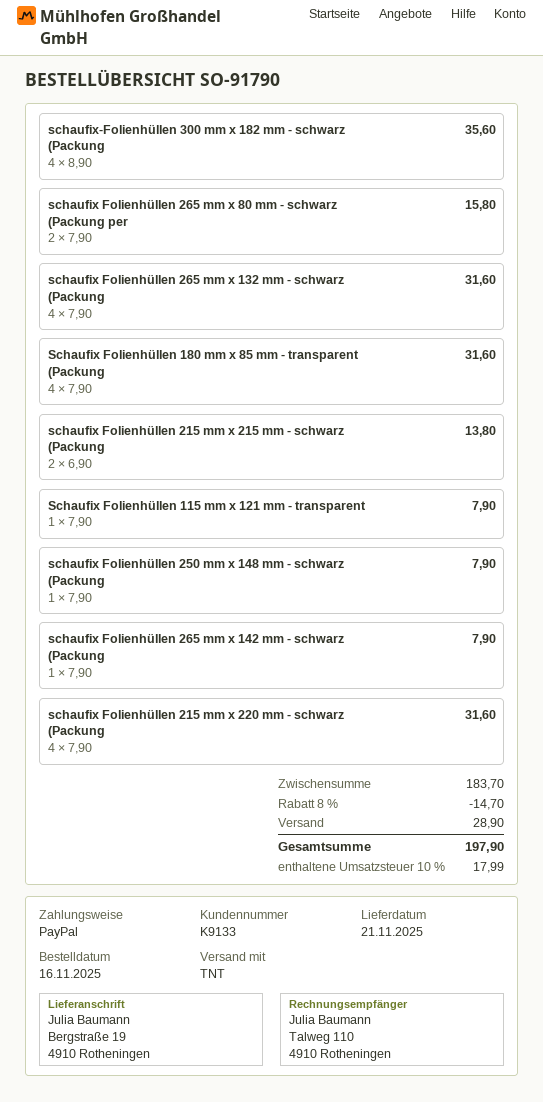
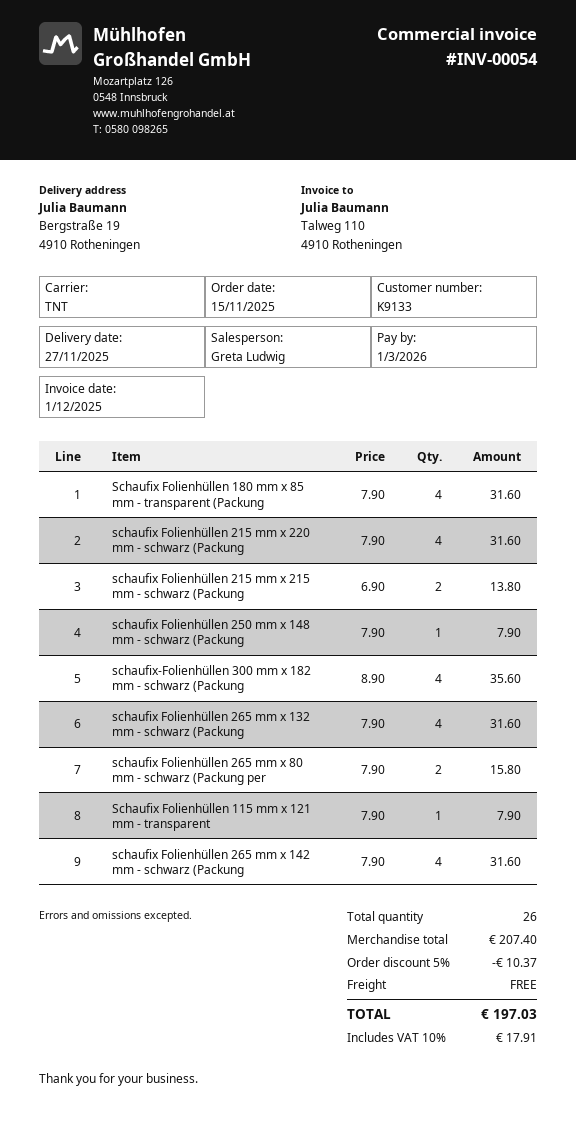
order date: 2025-11-16 -> 2025-11-15
delivery date: 2025-11-21 -> 2025-11-27
schaufix Folienhüllen 265 mm x 142 mm - schwarz (Packung: 1 x 7.90 = 7.90 -> 4 x 7.90 = 31.60
subtotal: 183.70 -> 207.40
discount: 8% = 14.70 -> 5% = 10.37
shipping: 28.90 -> 0.00
tax: 10% = 17.99 -> 10% = 17.91
total: 197.90 -> 197.03

